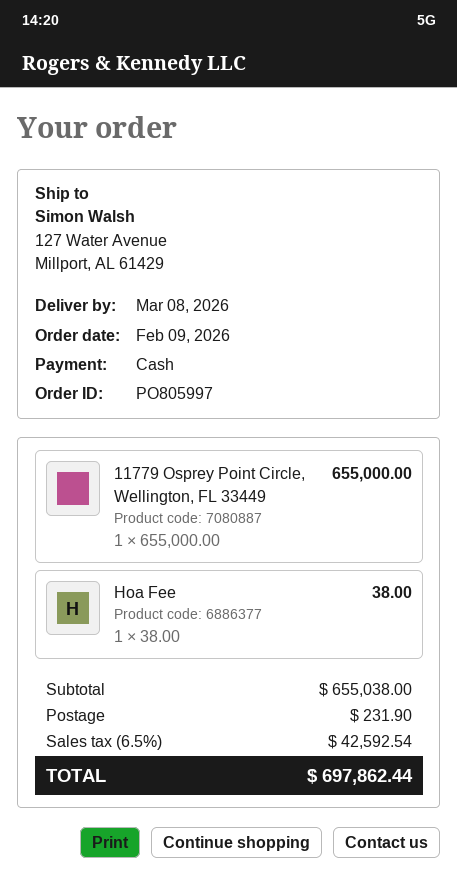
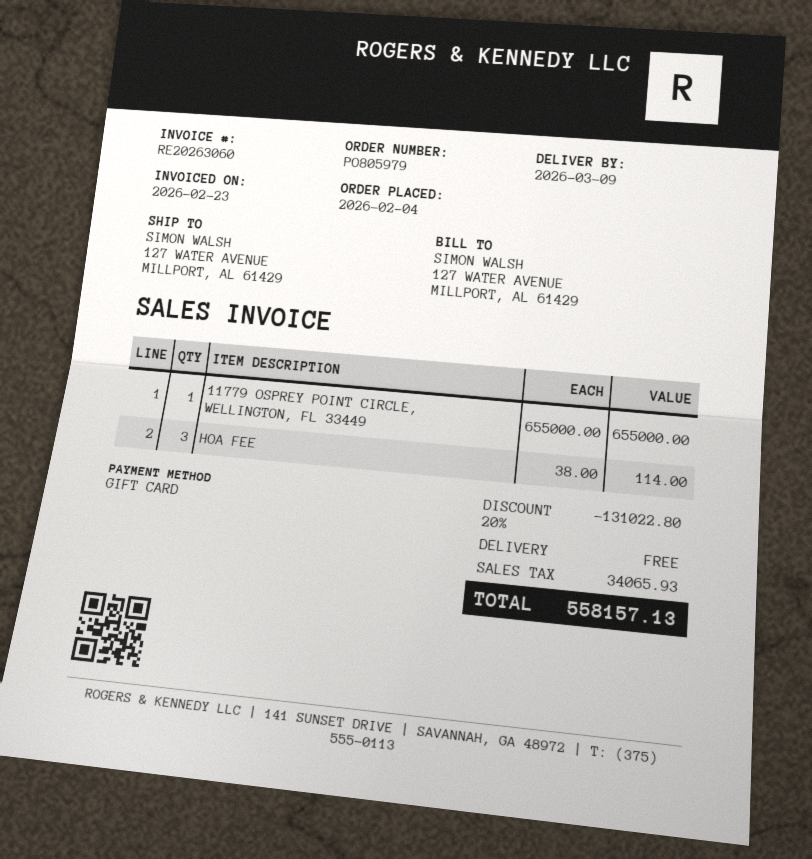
order number: PO805997 -> PO805979
order date: 2026-02-09 -> 2026-02-04
delivery date: 2026-03-08 -> 2026-03-09
payment method: cash -> gift card
Hoa Fee: 1 x 38.00 = 38.00 -> 3 x 38.00 = 114.00
discount: none -> 20% = 131022.80
shipping: 231.90 -> 0.00
tax: 42592.54 -> 34065.93
total: 697862.44 -> 558157.13

